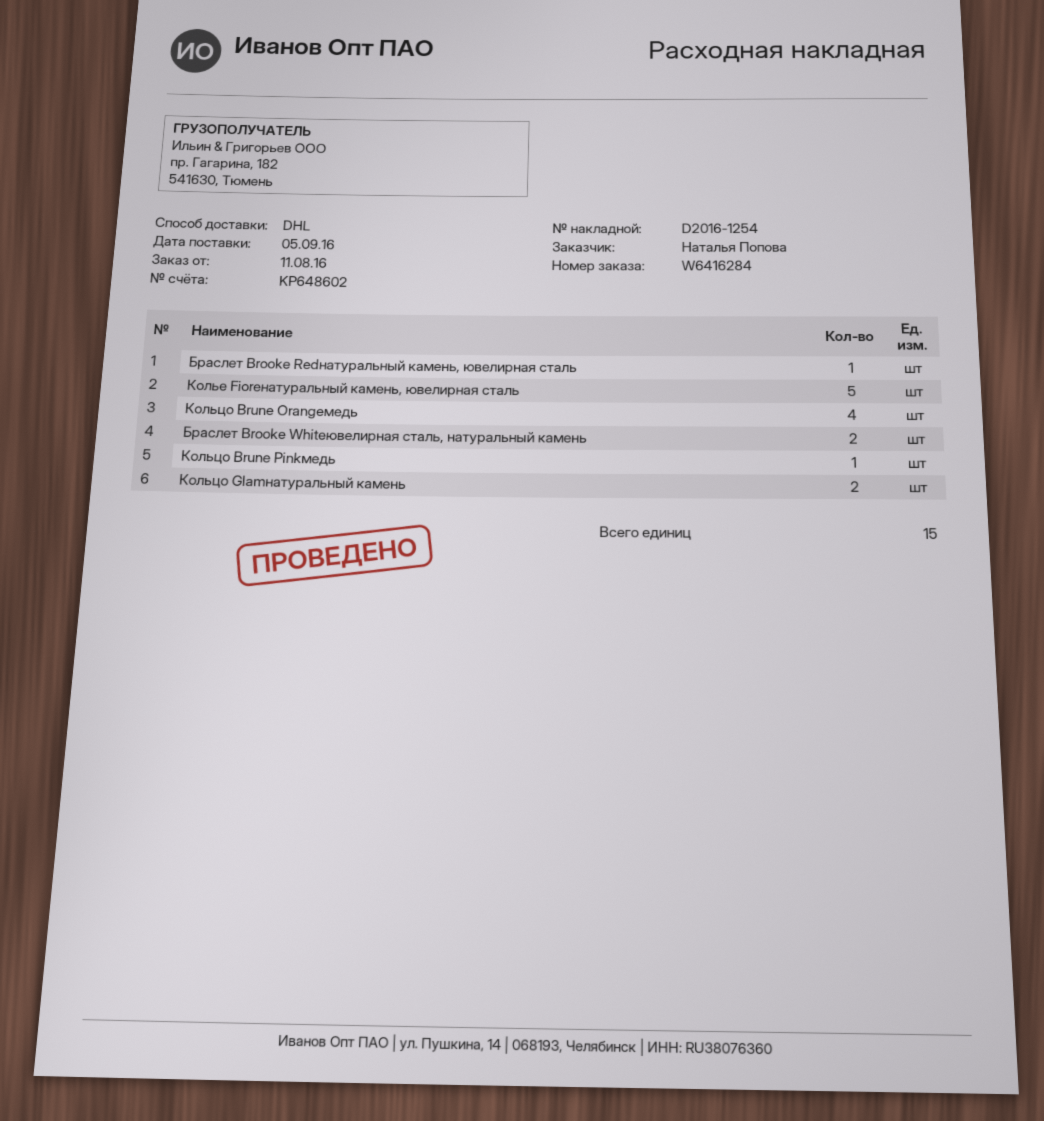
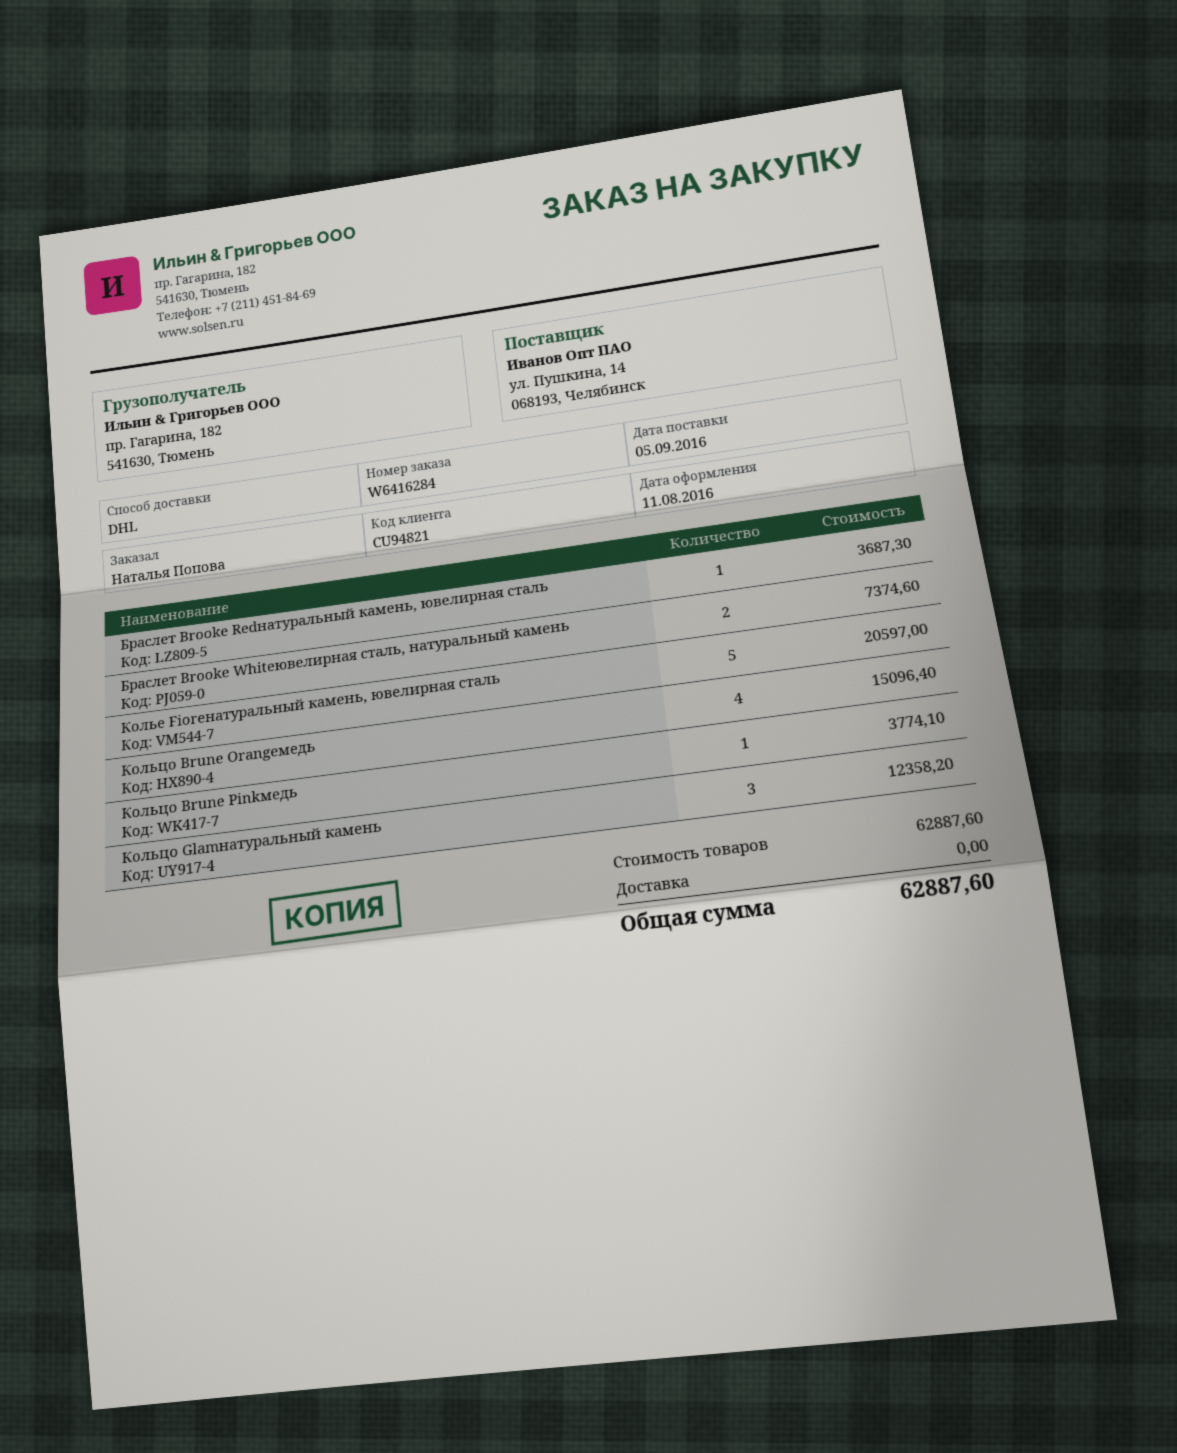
Кольцо Glamнатуральный камень: 2 -> 3

